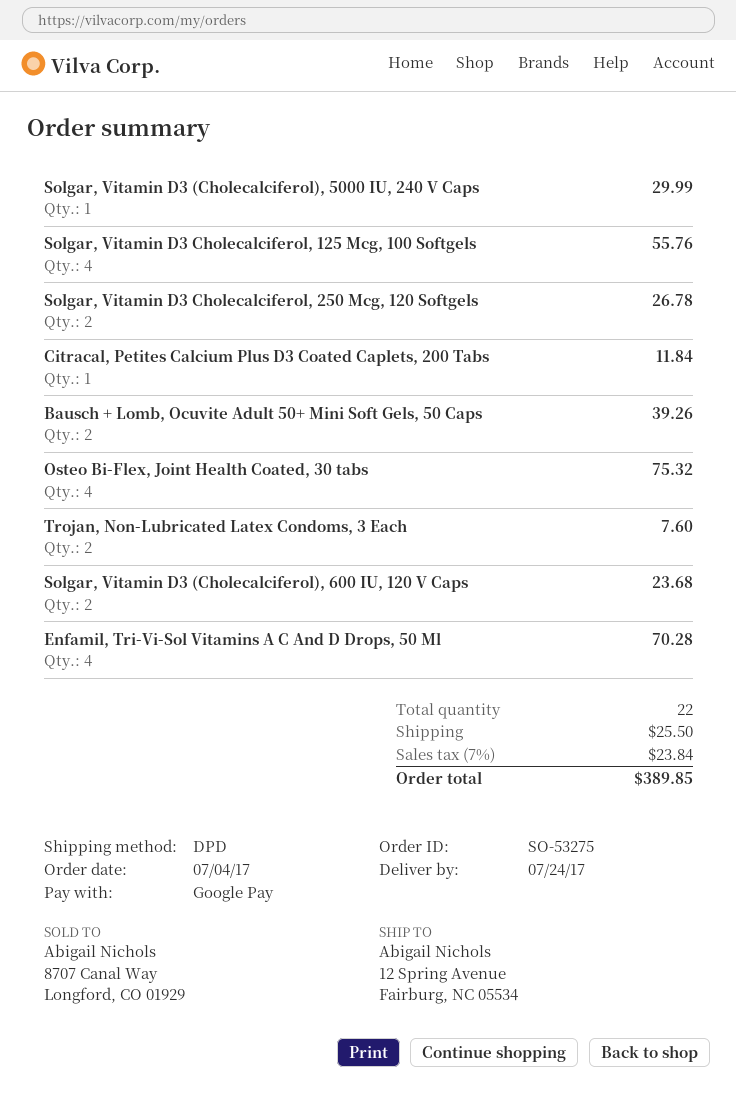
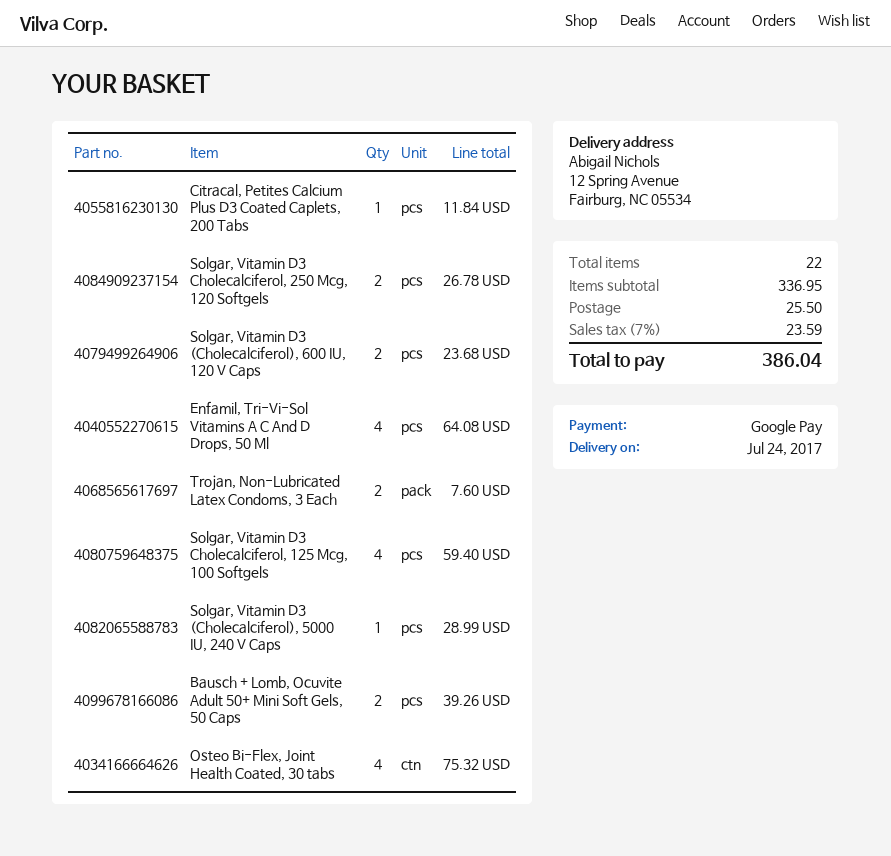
Solgar, Vitamin D3 (Cholecalciferol), 5000 IU, 240 V Caps: 1 for 29.99 -> 1 for 28.99
Solgar, Vitamin D3 Cholecalciferol, 125 Mcg, 100 Softgels: 4 for 55.76 -> 4 for 59.40
Enfamil, Tri-Vi-Sol Vitamins A C And D Drops, 50 Ml: 4 for 70.28 -> 4 for 64.08
tax: 7% = 23.84 -> 7% = 23.59
total: 389.85 -> 386.04

